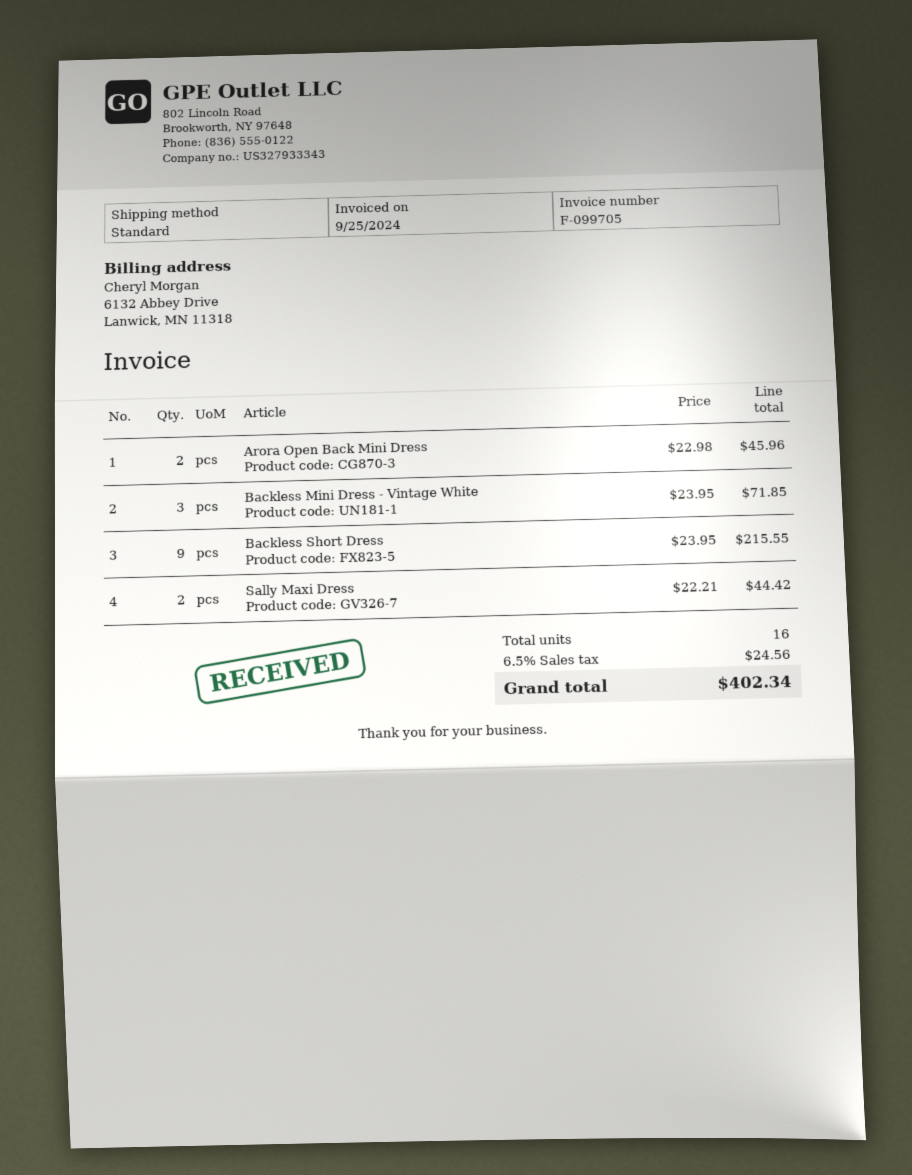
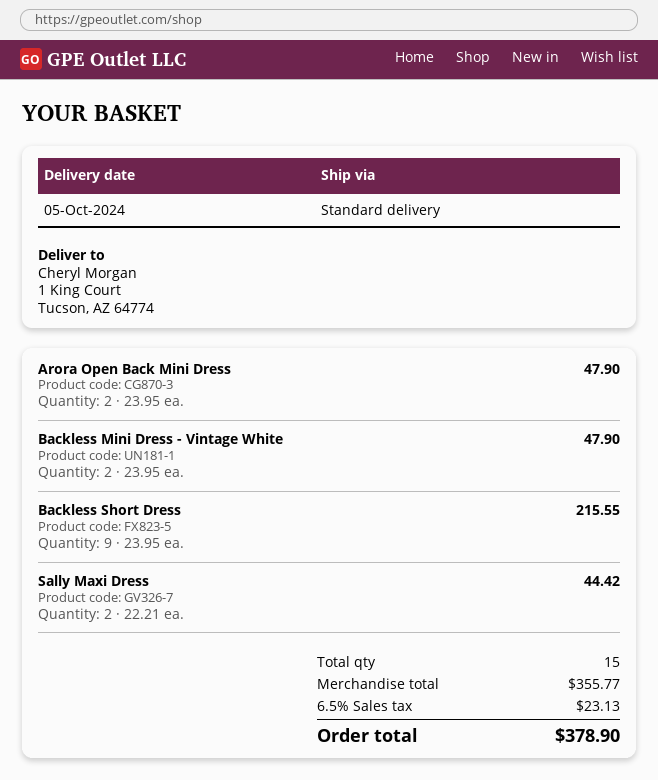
Arora Open Back Mini Dress: 2 x 22.98 = 45.96 -> 2 x 23.95 = 47.90
Backless Mini Dress - Vintage White: 3 x 23.95 = 71.85 -> 2 x 23.95 = 47.90
total quantity: 16 -> 15
tax: 6.5% = 24.56 -> 6.5% = 23.13
total: 402.34 -> 378.90

